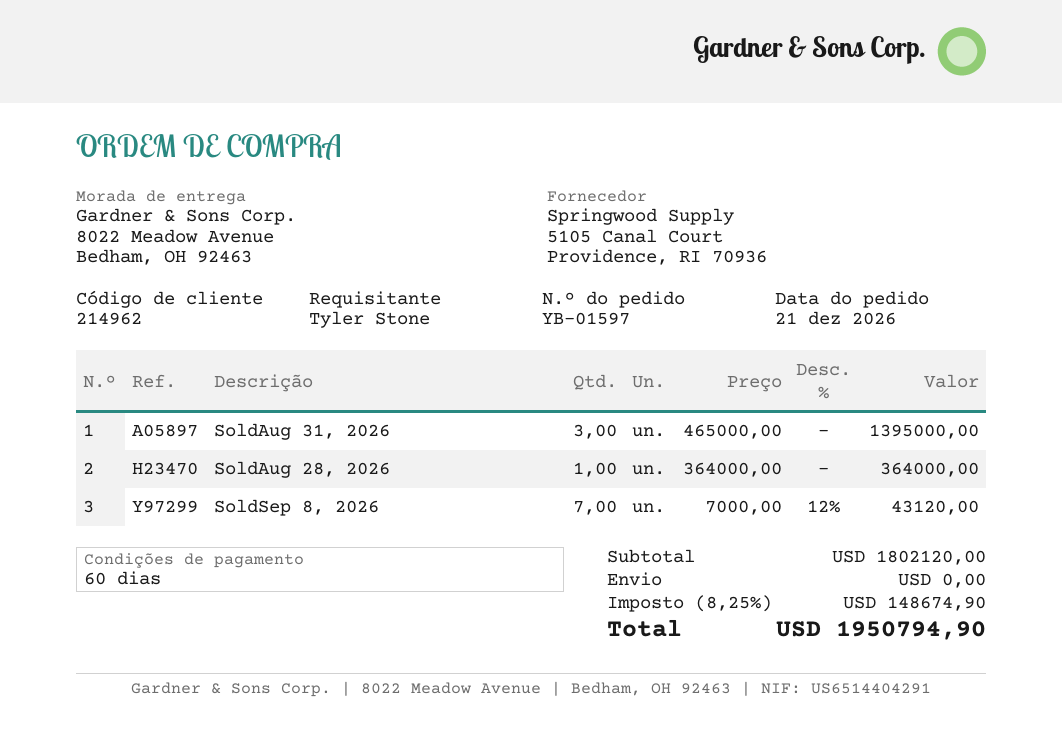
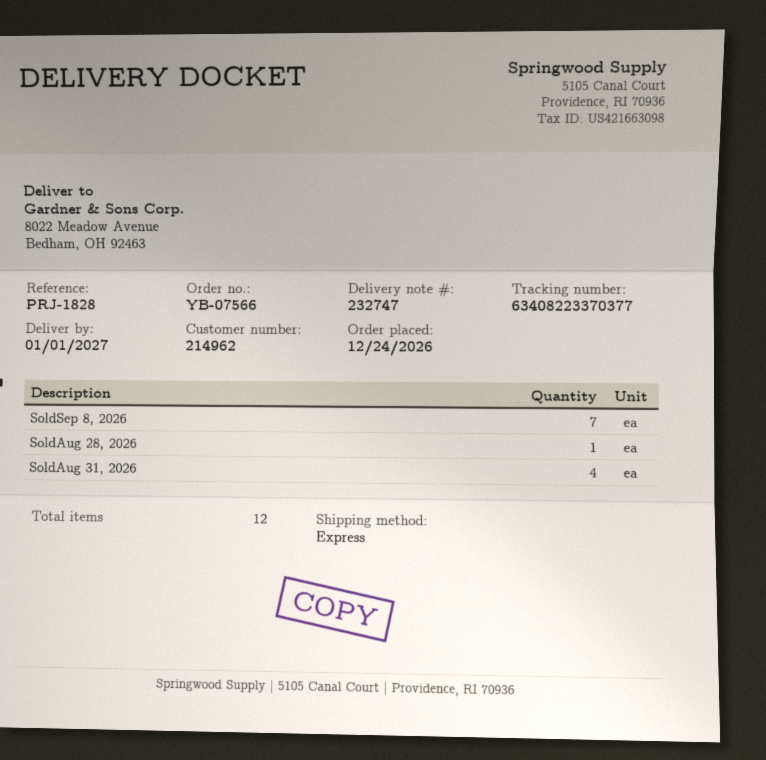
order number: YB-01597 -> YB-07566
order date: 2026-12-21 -> 2026-12-24
SoldAug 31, 2026: 3 -> 4

